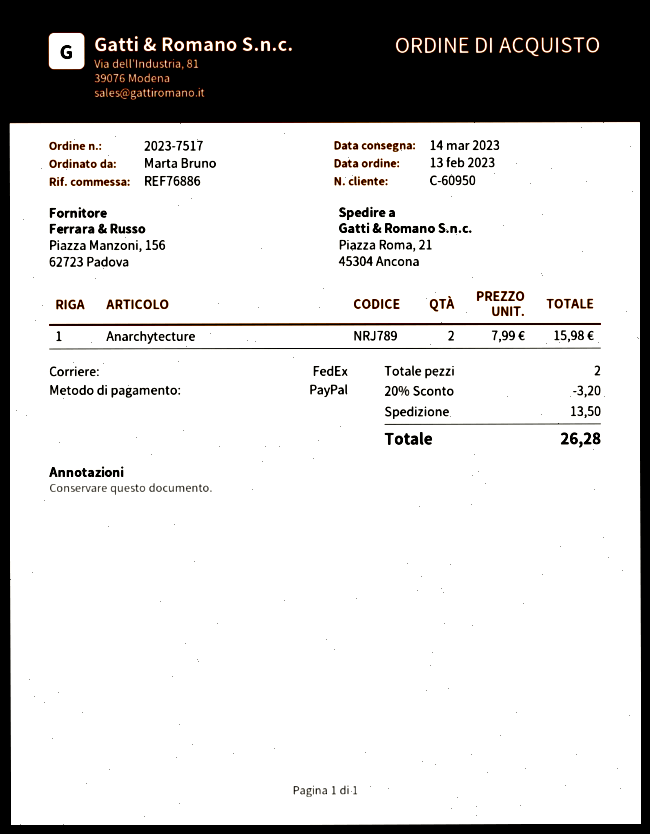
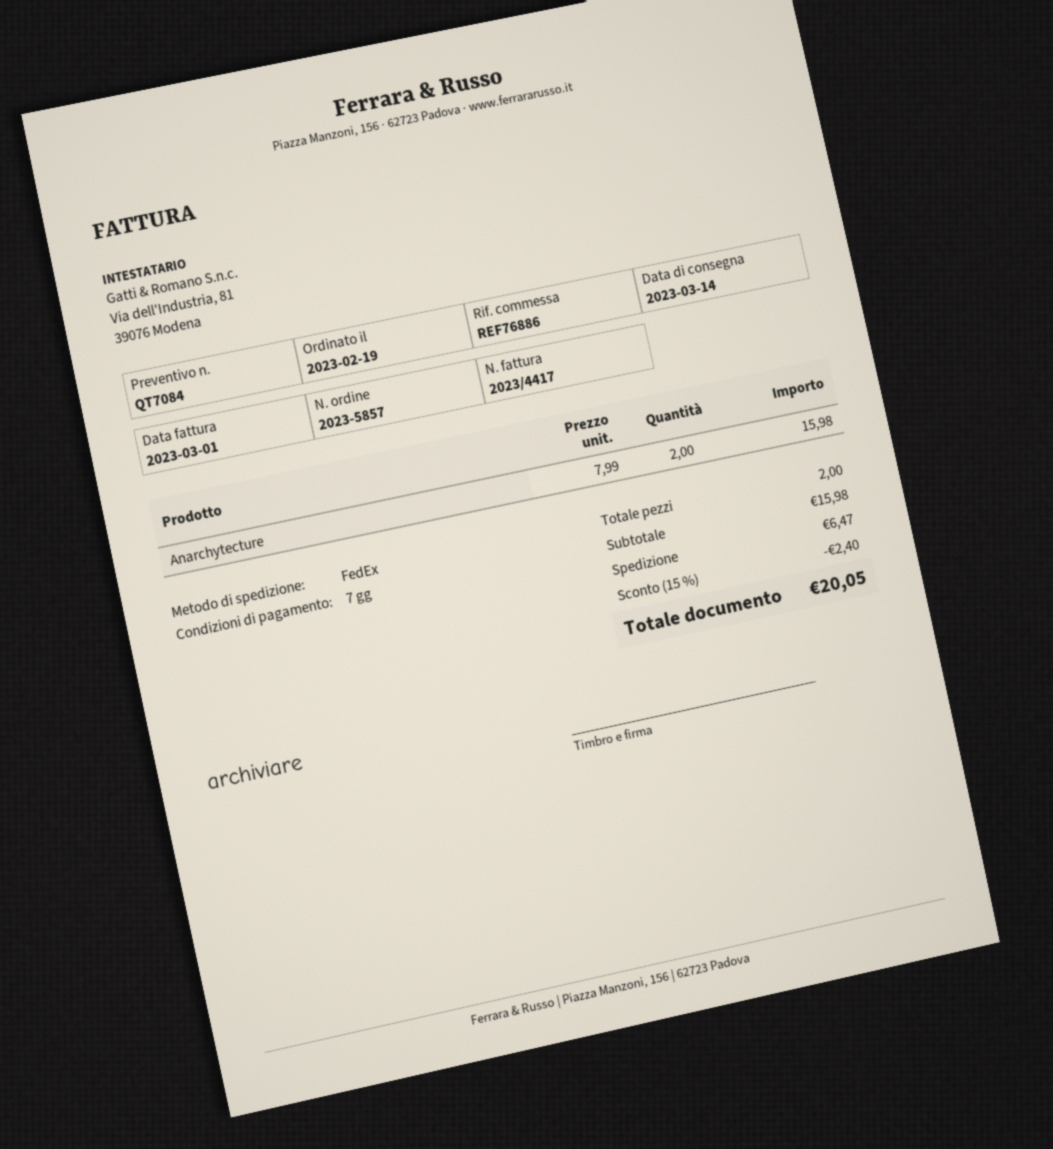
order number: 2023-7517 -> 2023-5857
order date: 2023-02-13 -> 2023-02-19
discount: 20% = 3.20 -> 15% = 2.40
shipping: 13.50 -> 6.47
total: 26.28 -> 20.05

